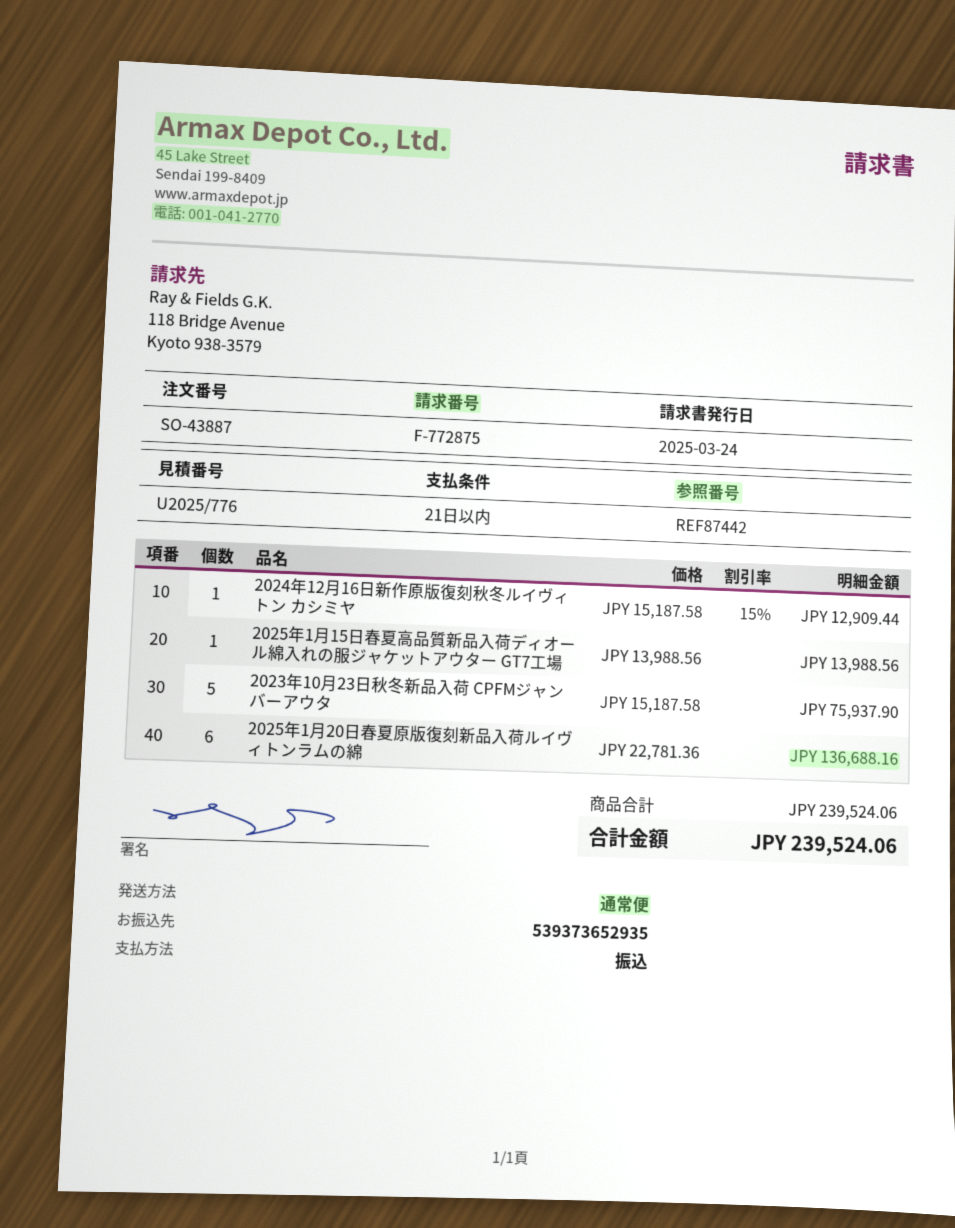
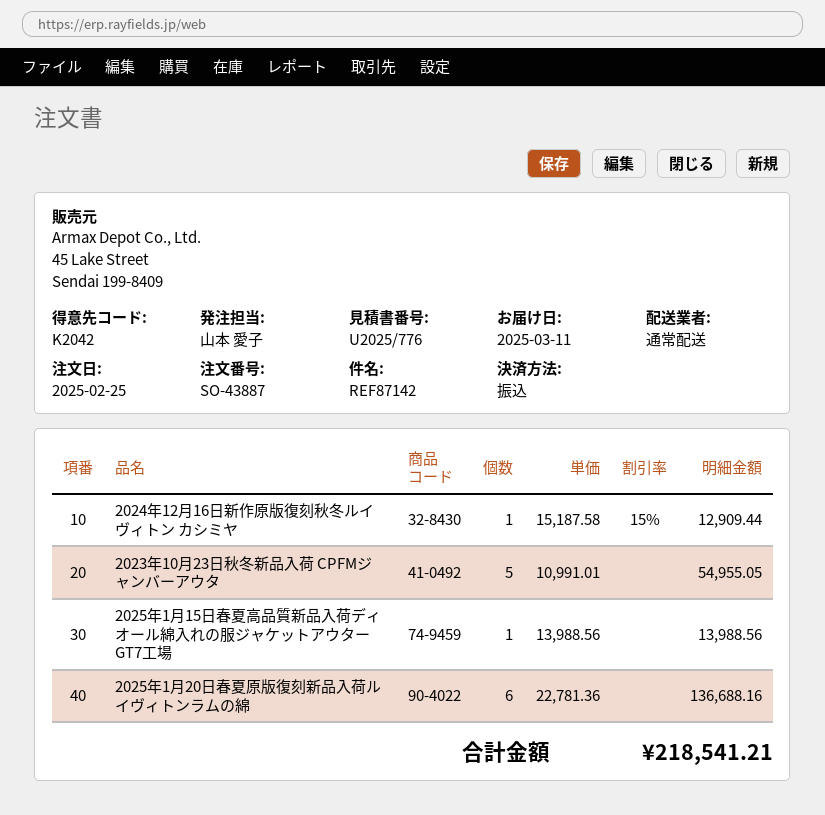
reference: REF87442 -> REF87142
2023年10月23日秋冬新品入荷 CPFMジャンバーアウタ: 5 x 15187.58 = 75937.90 -> 5 x 10991.01 = 54955.05
total: 239524.06 -> 218541.21

